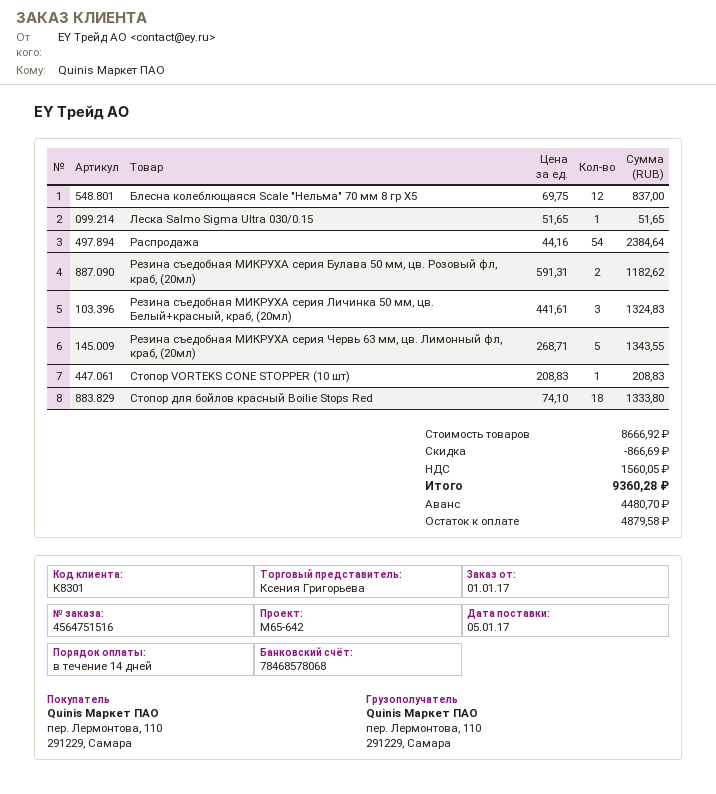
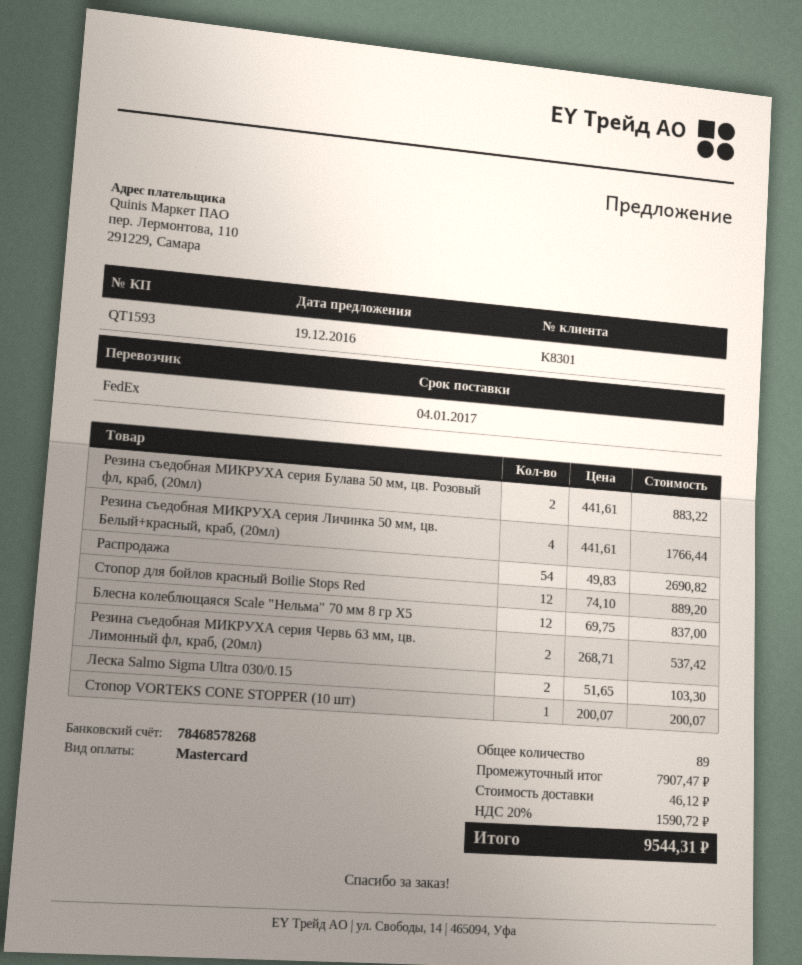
delivery date: 2017-01-05 -> 2017-01-04
bank account: 78468578068 -> 78468578268
Леска Salmo Sigma Ultra 030/0.15: 1 x 51.65 = 51.65 -> 2 x 51.65 = 103.30
Распродажа: 54 x 44.16 = 2384.64 -> 54 x 49.83 = 2690.82
Резина съедобная МИКРУХА серия Булава 50 мм, цв. Розовый фл, краб, (20мл): 2 x 591.31 = 1182.62 -> 2 x 441.61 = 883.22
Резина съедобная МИКРУХА серия Личинка 50 мм, цв. Белый+красный, краб, (20мл): 3 x 441.61 = 1324.83 -> 4 x 441.61 = 1766.44
Резина съедобная МИКРУХА серия Червь 63 мм, цв. Лимонный фл, краб, (20мл): 5 x 268.71 = 1343.55 -> 2 x 268.71 = 537.42
Стопор VORTEKS CONE STOPPER (10 шт): 1 x 208.83 = 208.83 -> 1 x 200.07 = 200.07
Стопор для бойлов красный Boilie Stops Red: 18 x 74.10 = 1333.80 -> 12 x 74.10 = 889.20
subtotal: 8666.92 -> 7907.47
discount: 866.69 -> none
shipping: none -> 46.12
tax: 1560.05 -> 1590.72
total: 9360.28 -> 9544.31

